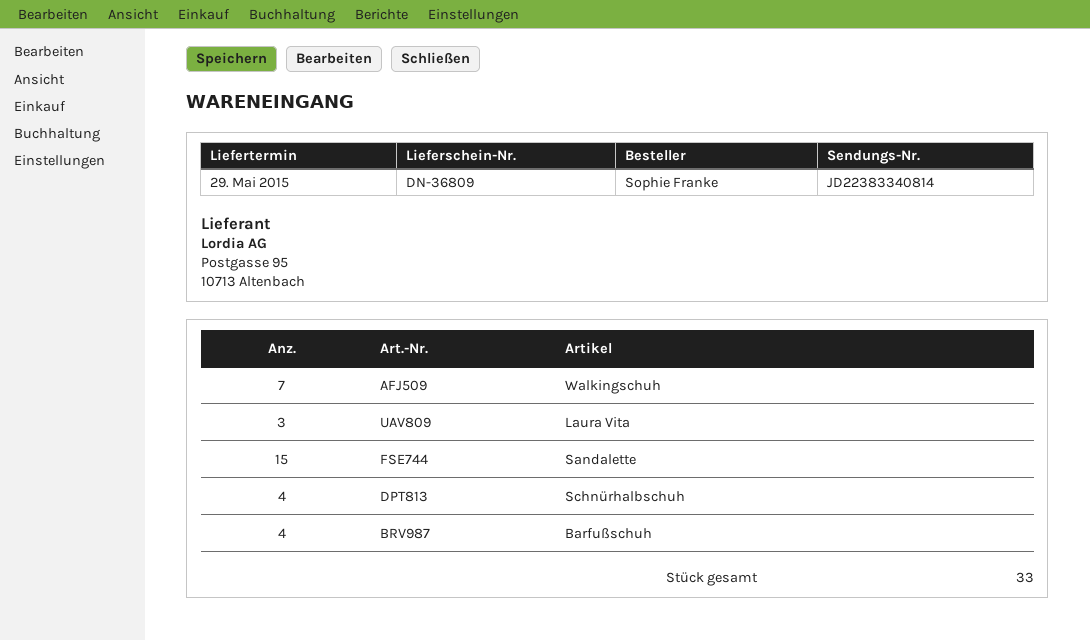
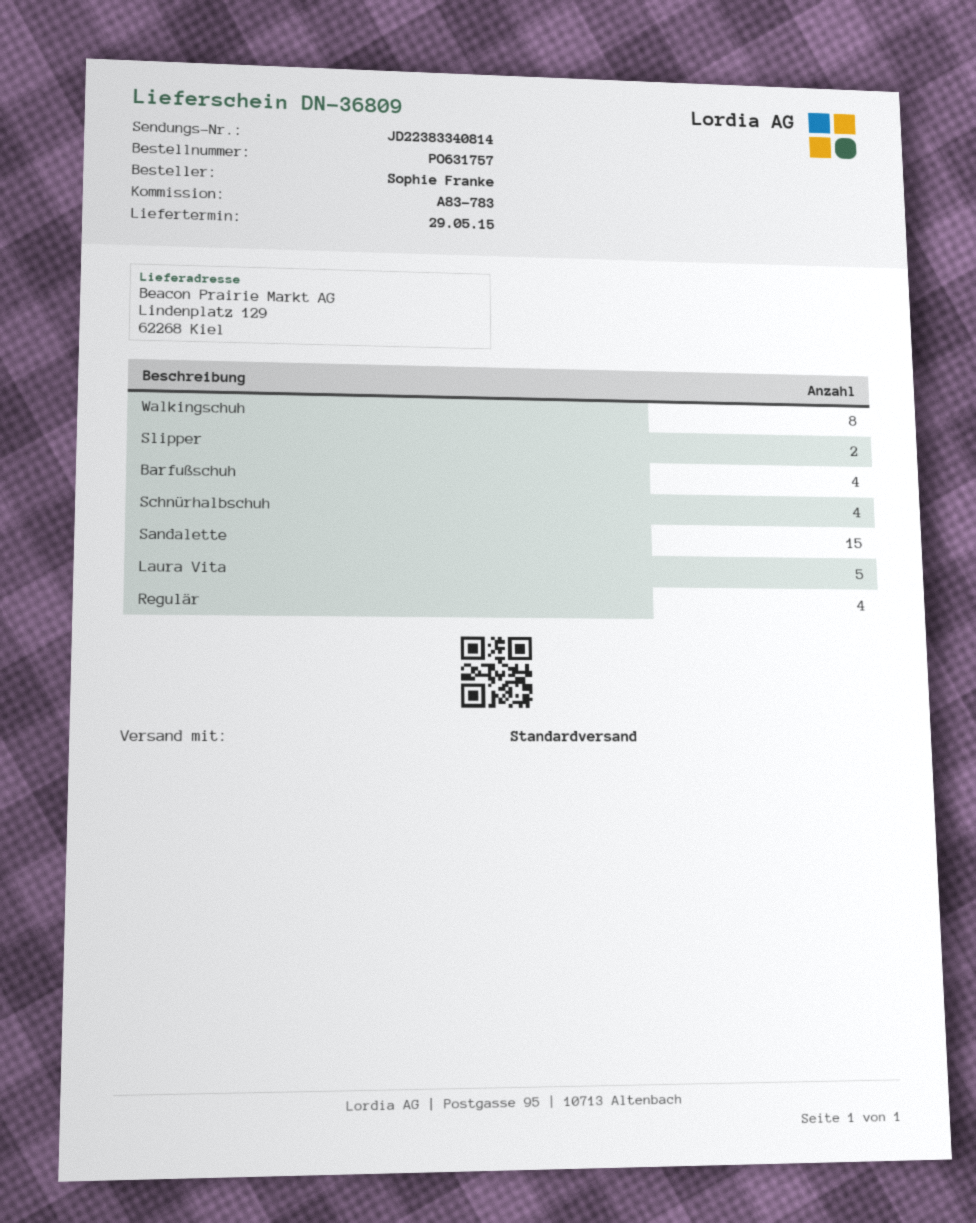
Walkingschuh: 7 -> 8
Laura Vita: 3 -> 5
Slipper: none -> 2
Regulär: none -> 4

